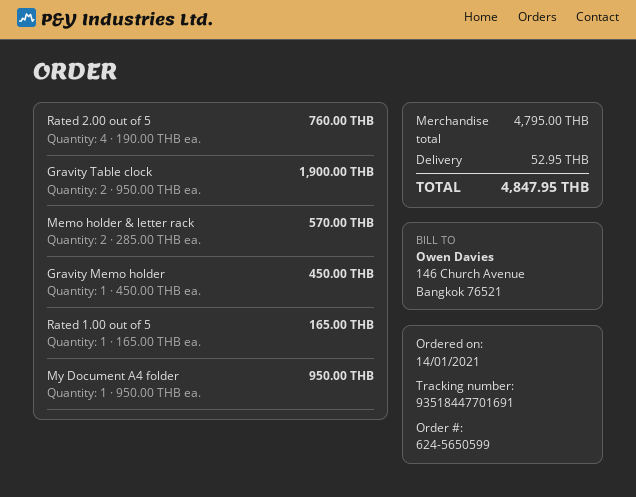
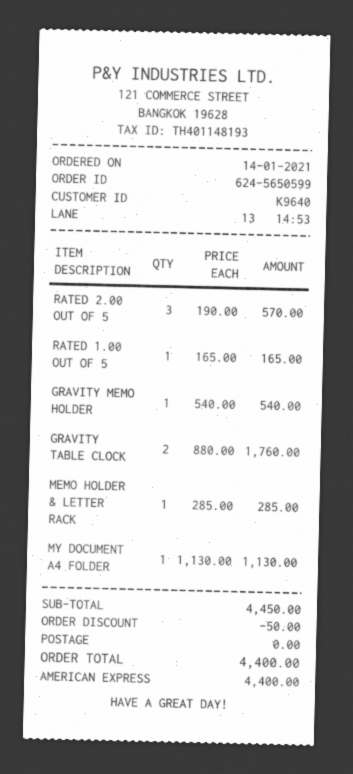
Rated 2.00 out of 5: 4 x 190.00 = 760.00 -> 3 x 190.00 = 570.00
Gravity Table clock: 2 x 950.00 = 1900.00 -> 2 x 880.00 = 1760.00
Memo holder & letter rack: 2 x 285.00 = 570.00 -> 1 x 285.00 = 285.00
Gravity Memo holder: 1 x 450.00 = 450.00 -> 1 x 540.00 = 540.00
My Document A4 folder: 1 x 950.00 = 950.00 -> 1 x 1130.00 = 1130.00
subtotal: 4795.00 -> 4450.00
discount: none -> 50.00
shipping: 52.95 -> 0.00
total: 4847.95 -> 4400.00

